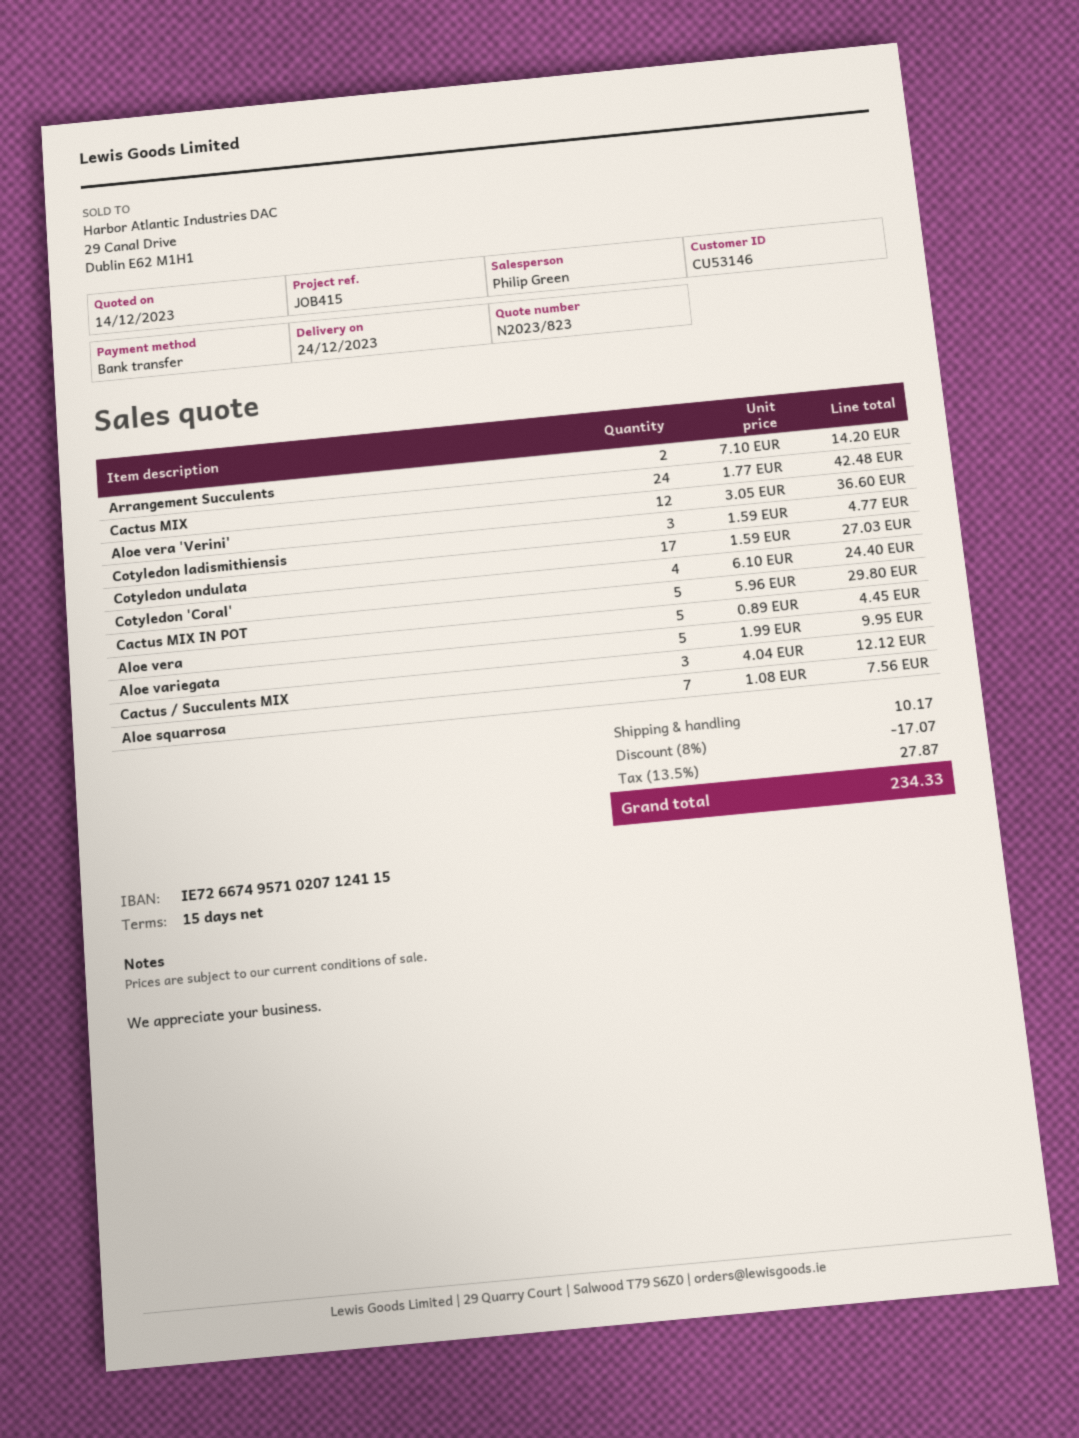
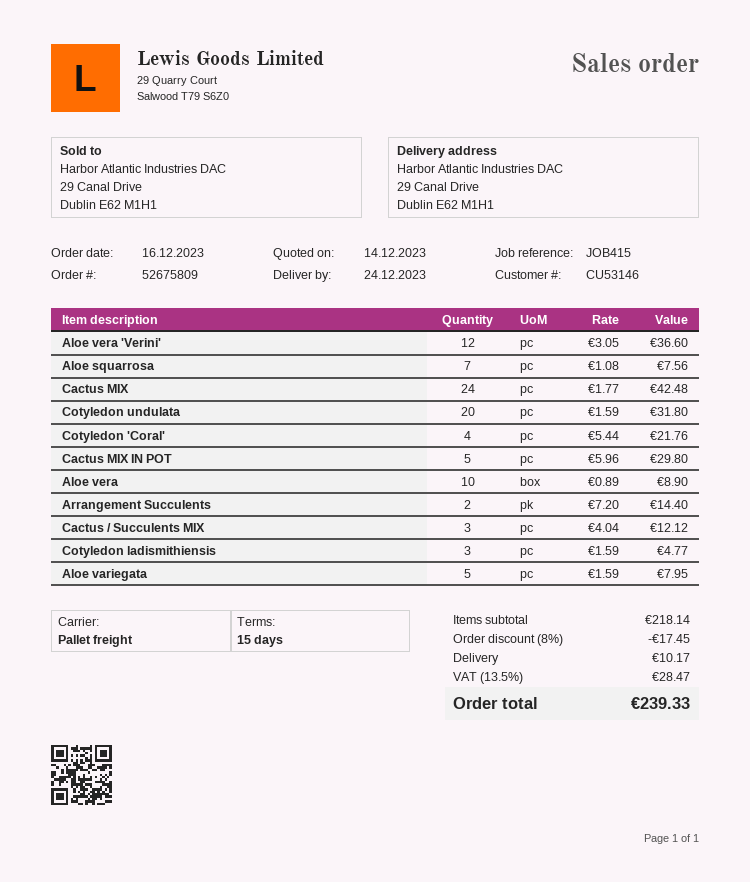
Arrangement Succulents: 2 x 7.10 = 14.20 -> 2 x 7.20 = 14.40
Cotyledon undulata: 17 x 1.59 = 27.03 -> 20 x 1.59 = 31.80
Cotyledon 'Coral': 4 x 6.10 = 24.40 -> 4 x 5.44 = 21.76
Aloe vera: 5 x 0.89 = 4.45 -> 10 x 0.89 = 8.90
Aloe variegata: 5 x 1.99 = 9.95 -> 5 x 1.59 = 7.95
discount: 8% = 17.07 -> 8% = 17.45
tax: 13.5% = 27.87 -> 13.5% = 28.47
total: 234.33 -> 239.33

